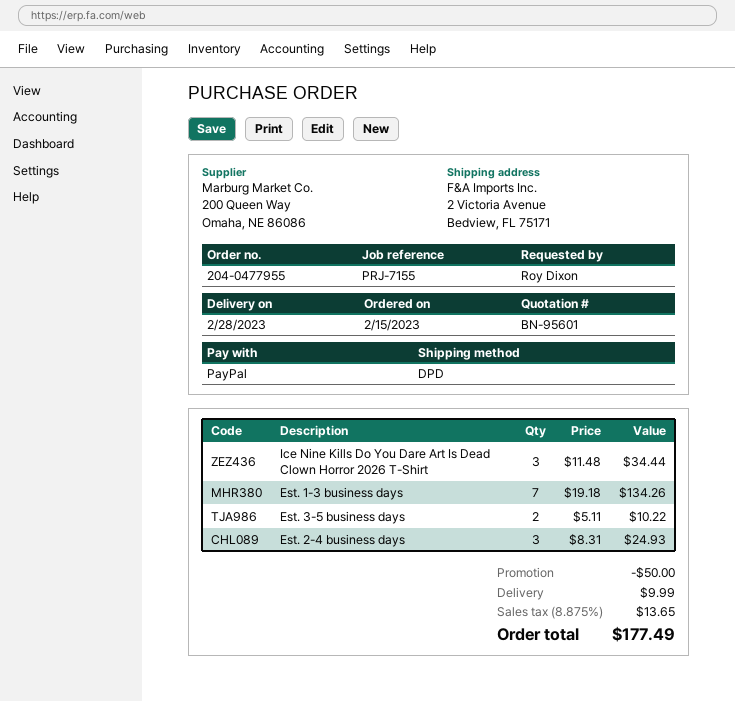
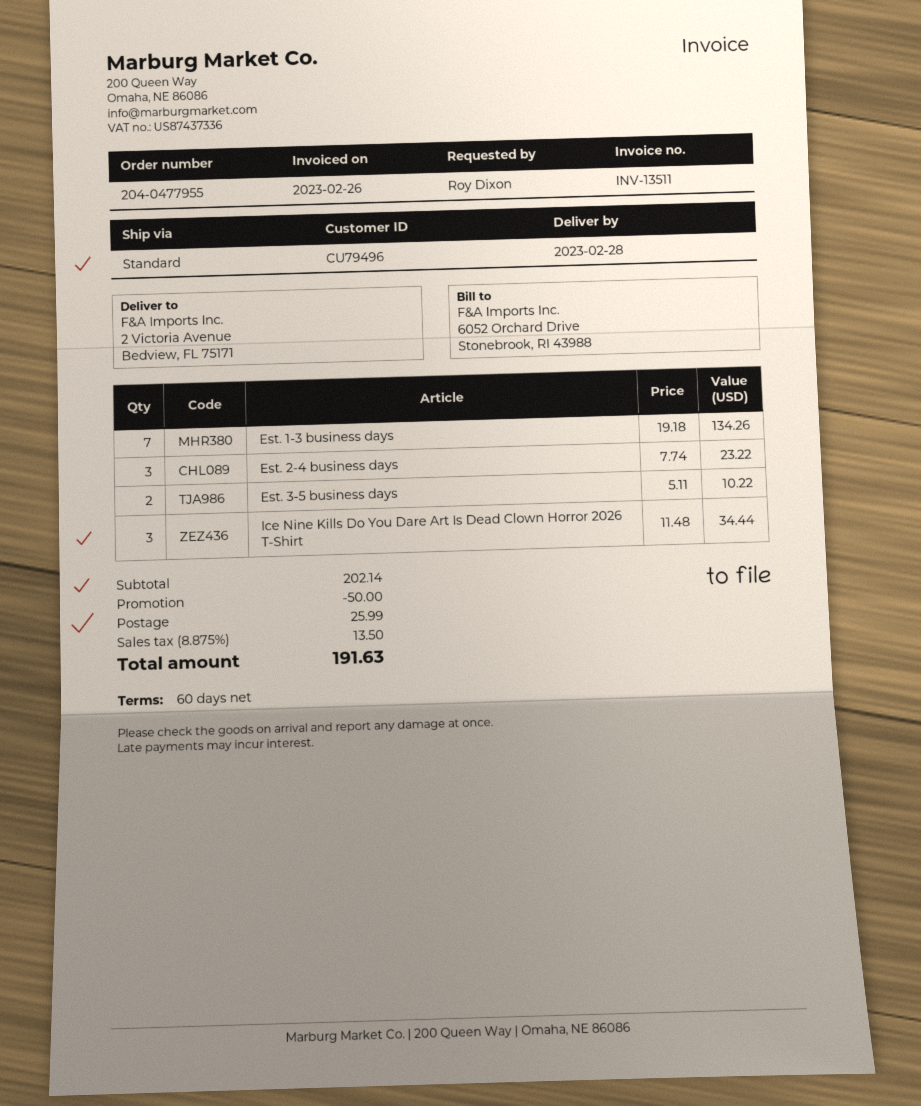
shipping method: DPD -> standard
Est. 2-4 business days: 3 x 8.31 = 24.93 -> 3 x 7.74 = 23.22
shipping: 9.99 -> 25.99
tax: 8.875% = 13.65 -> 8.875% = 13.50
total: 177.49 -> 191.63

